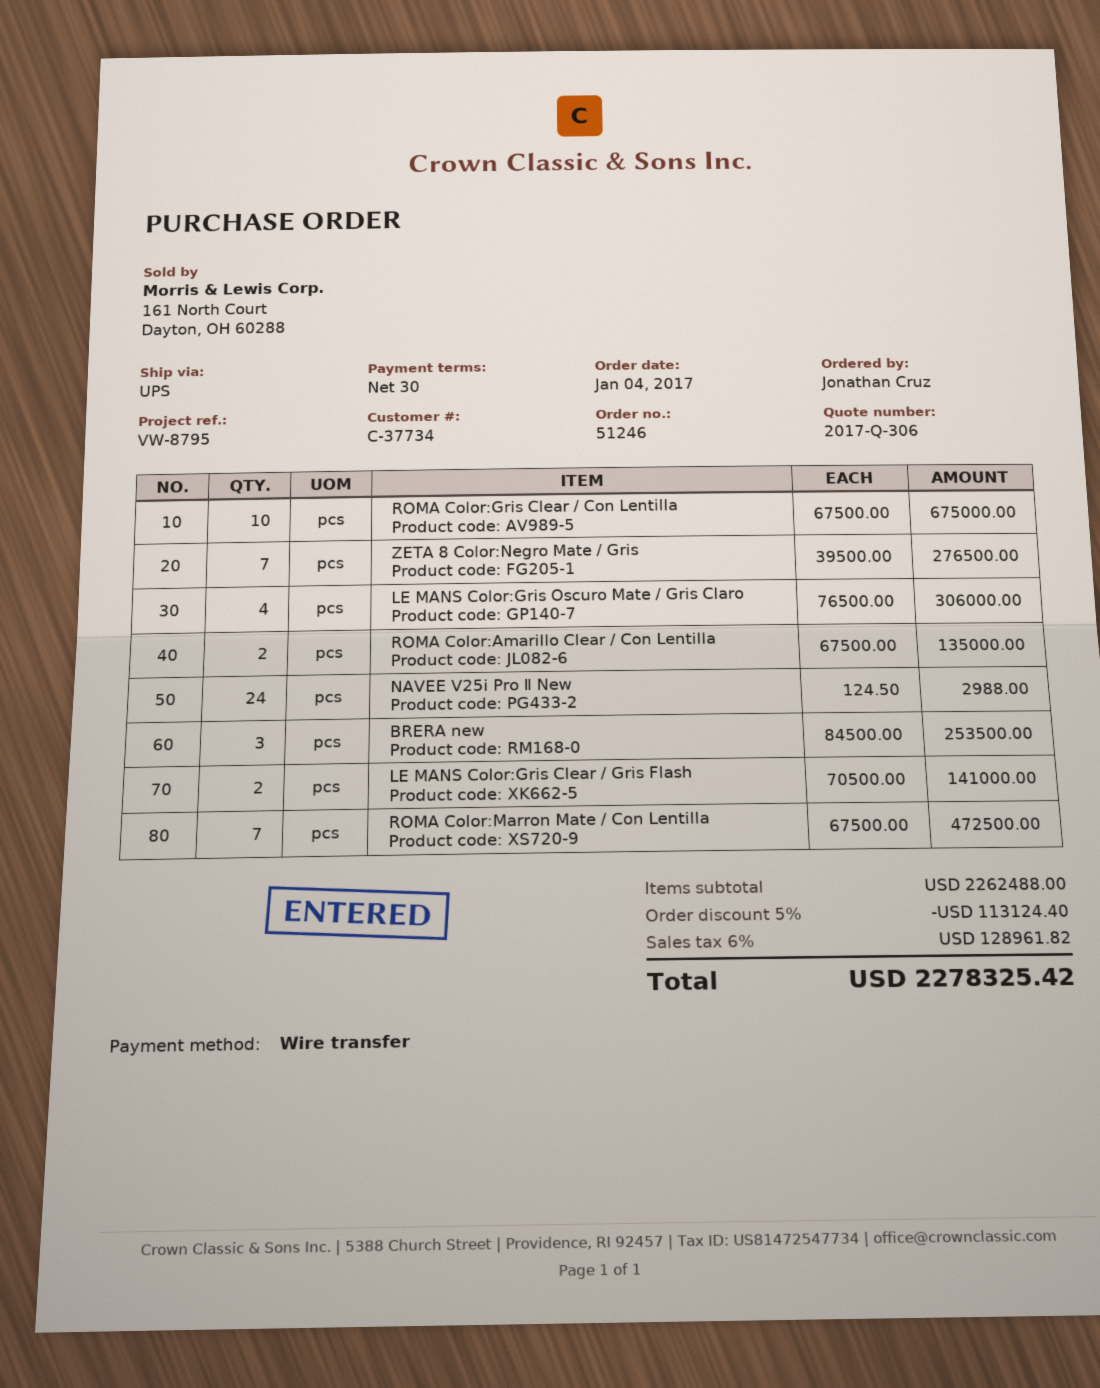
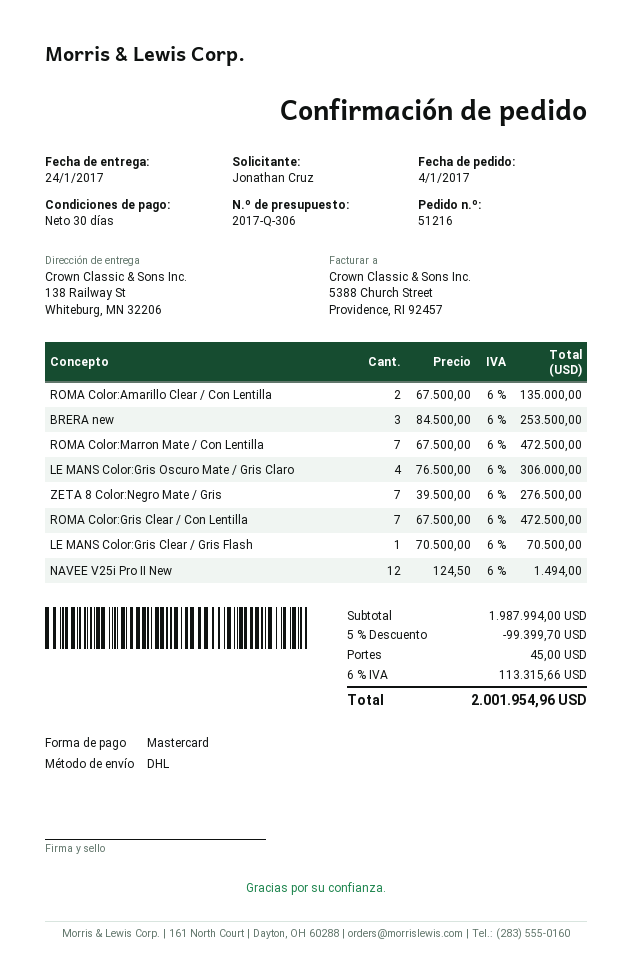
order number: 51246 -> 51216
payment method: bank transfer -> Mastercard
shipping method: UPS -> DHL
ROMA Color:Gris Clear / Con Lentilla: 10 x 67500.00 = 675000.00 -> 7 x 67500.00 = 472500.00
NAVEE V25i Pro Ⅱ New: 24 x 124.50 = 2988.00 -> 12 x 124.50 = 1494.00
LE MANS Color:Gris Clear / Gris Flash: 2 x 70500.00 = 141000.00 -> 1 x 70500.00 = 70500.00
subtotal: 2262488.00 -> 1987994.00
discount: 5% = 113124.40 -> 5% = 99399.70
shipping: none -> 45.00
tax: 6% = 128961.82 -> 6% = 113315.66
total: 2278325.42 -> 2001954.96

